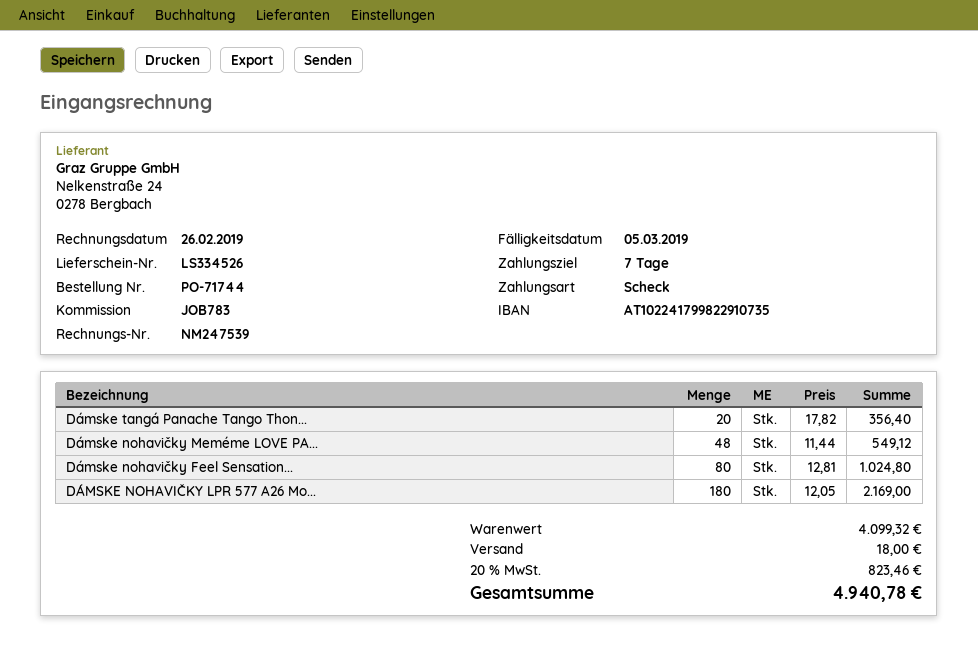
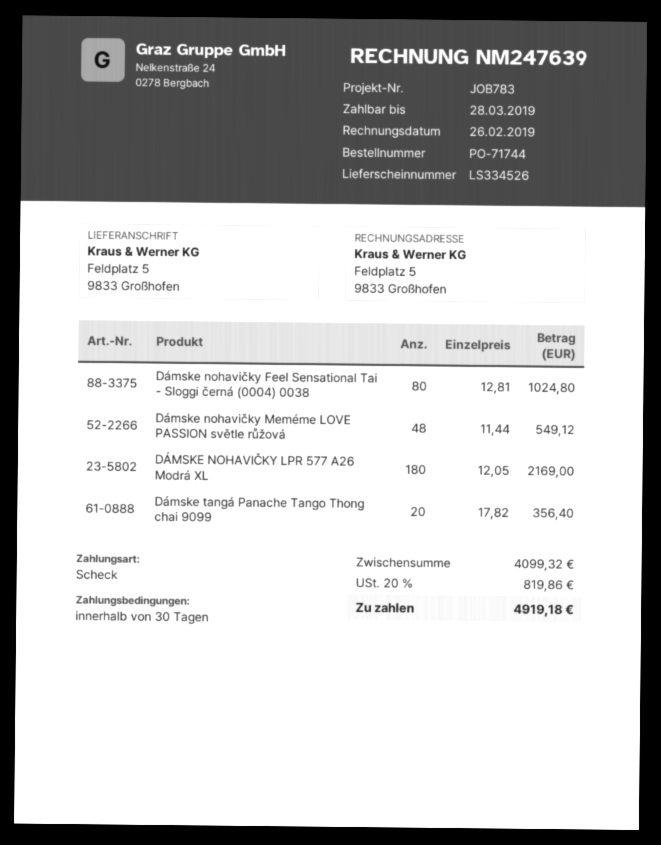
invoice number: NM247539 -> NM247639
payment terms: 7 days -> 30 days
due date: 2019-03-05 -> 2019-03-28
shipping: 18.00 -> none
tax: 20% = 823.46 -> 20% = 819.86
total: 4940.78 -> 4919.18

